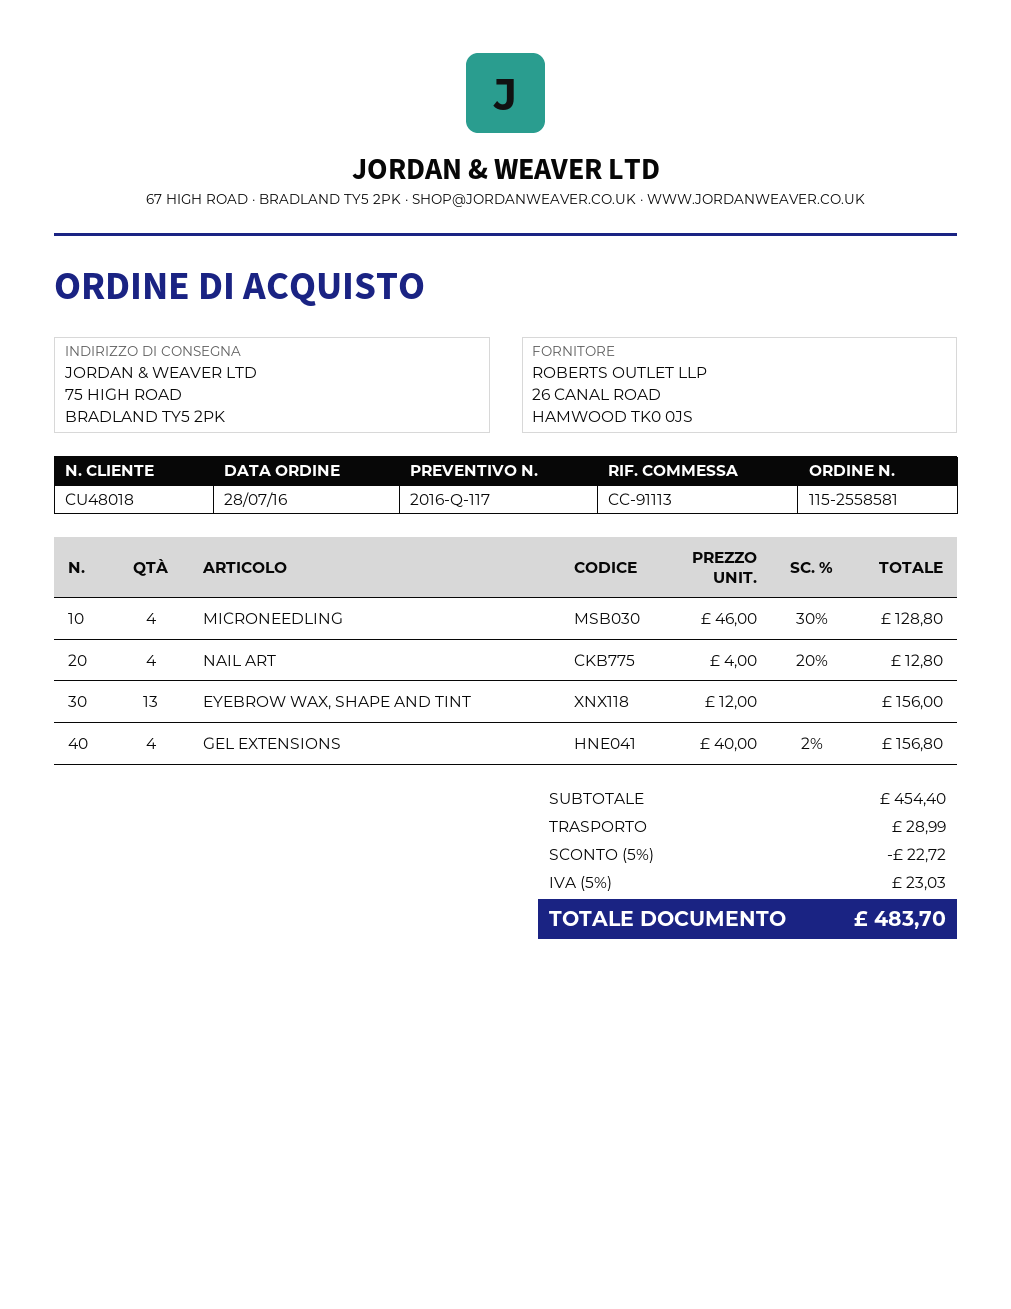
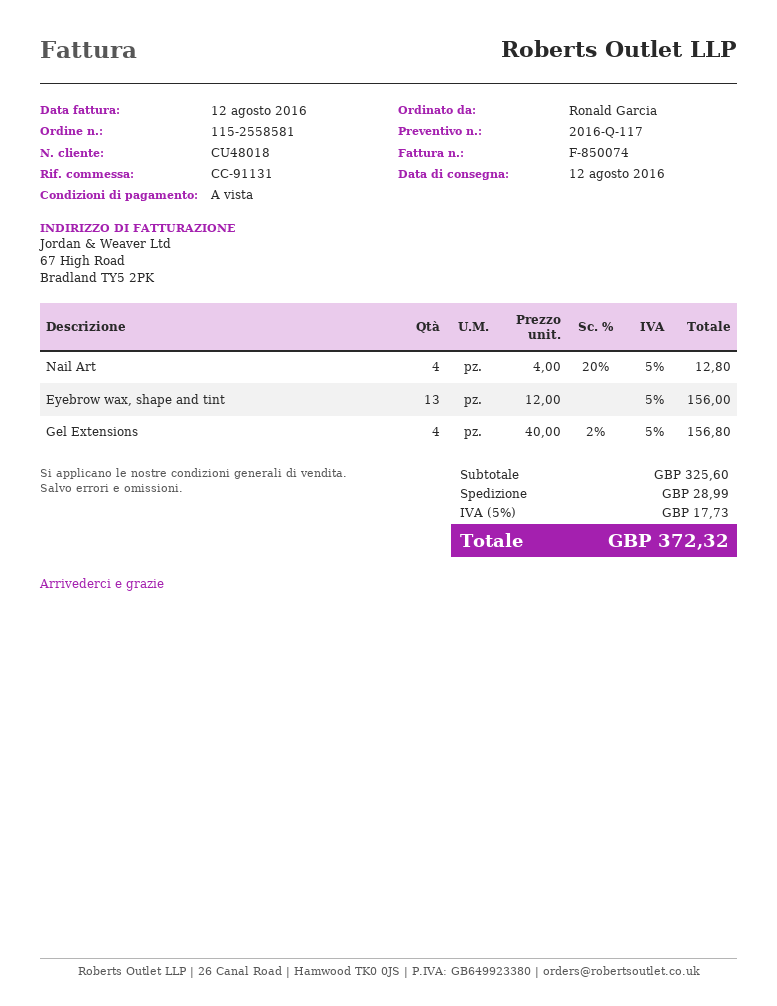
reference: CC-91113 -> CC-91131
MICRONEEDLING: 4 x 46.00 - 30% = 128.80 -> none
subtotal: 454.40 -> 325.60
discount: 5% = 22.72 -> none
tax: 5% = 23.03 -> 5% = 17.73
total: 483.70 -> 372.32

